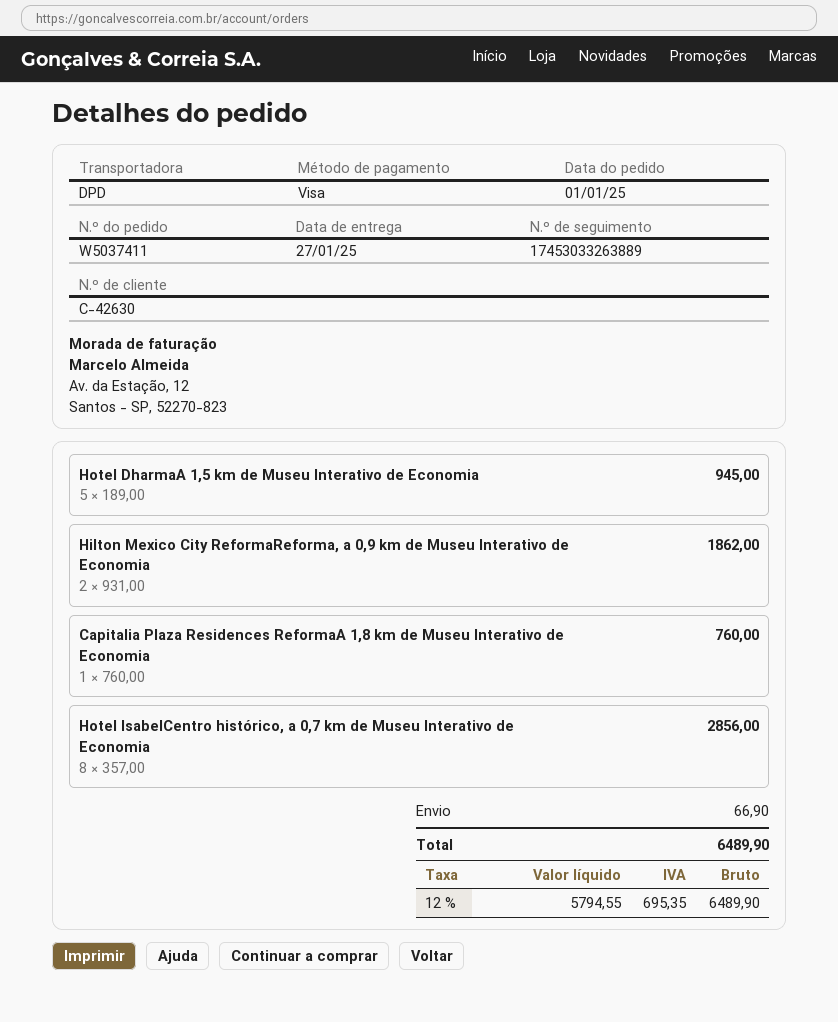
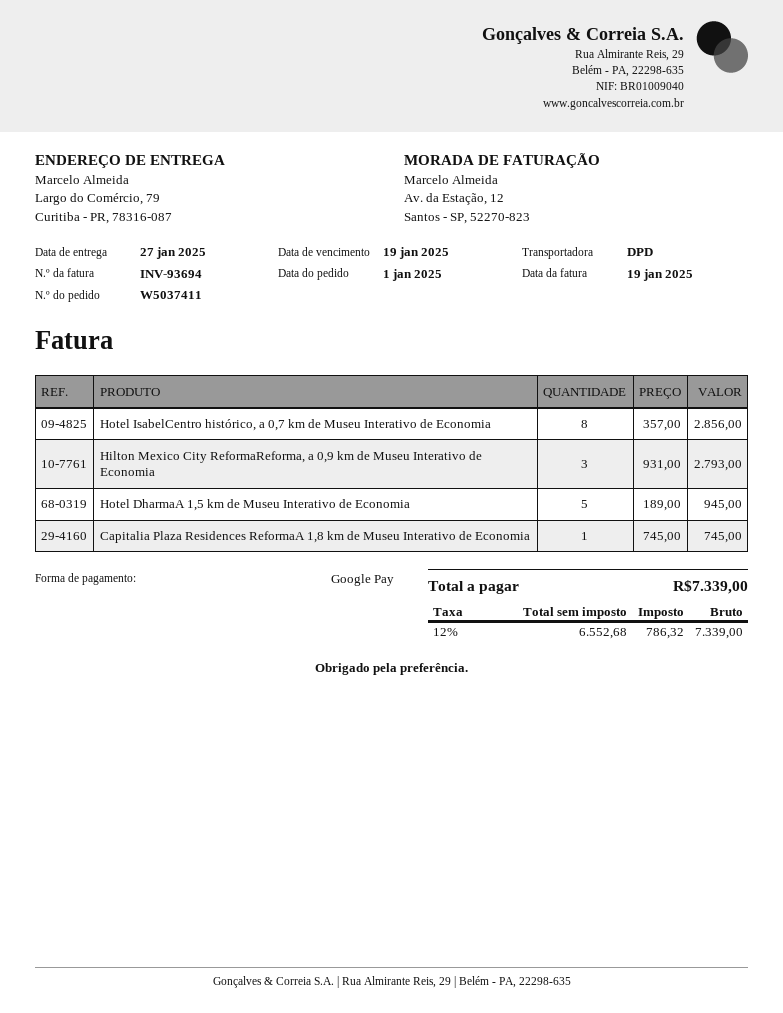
payment method: Visa -> Google Pay
Hilton Mexico City ReformaReforma, a 0,9 km de Museu Interativo de Economia: 2 x 931.00 = 1862.00 -> 3 x 931.00 = 2793.00
Capitalia Plaza Residences ReformaA 1,8 km de Museu Interativo de Economia: 1 x 760.00 = 760.00 -> 1 x 745.00 = 745.00
shipping: 66.90 -> none
net: 5794.55 -> 6552.68
tax: 12% = 695.35 -> 12% = 786.32
total: 6489.90 -> 7339.00

